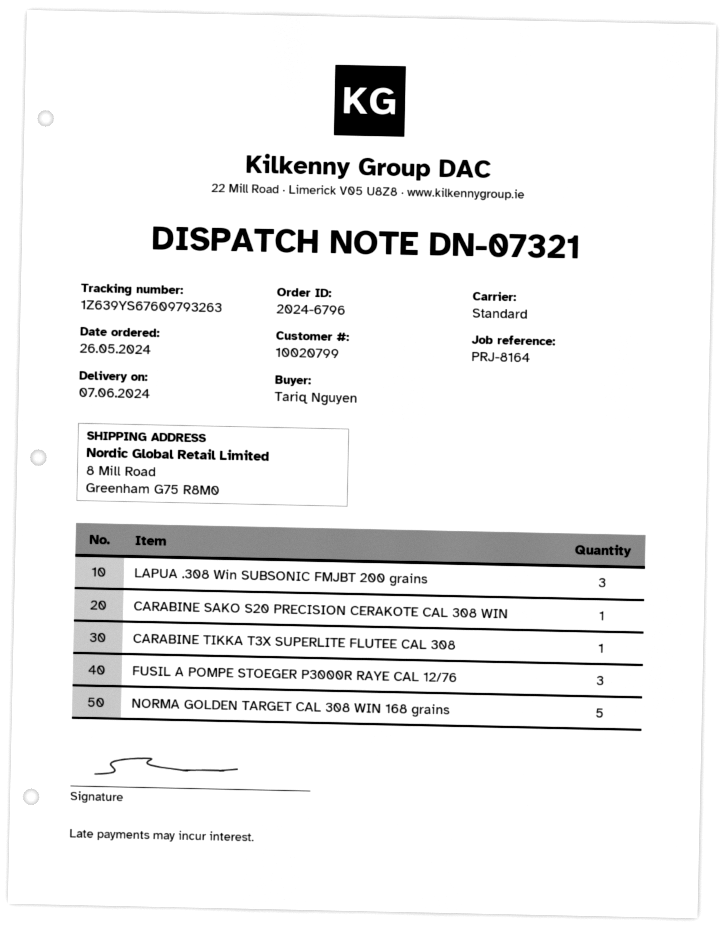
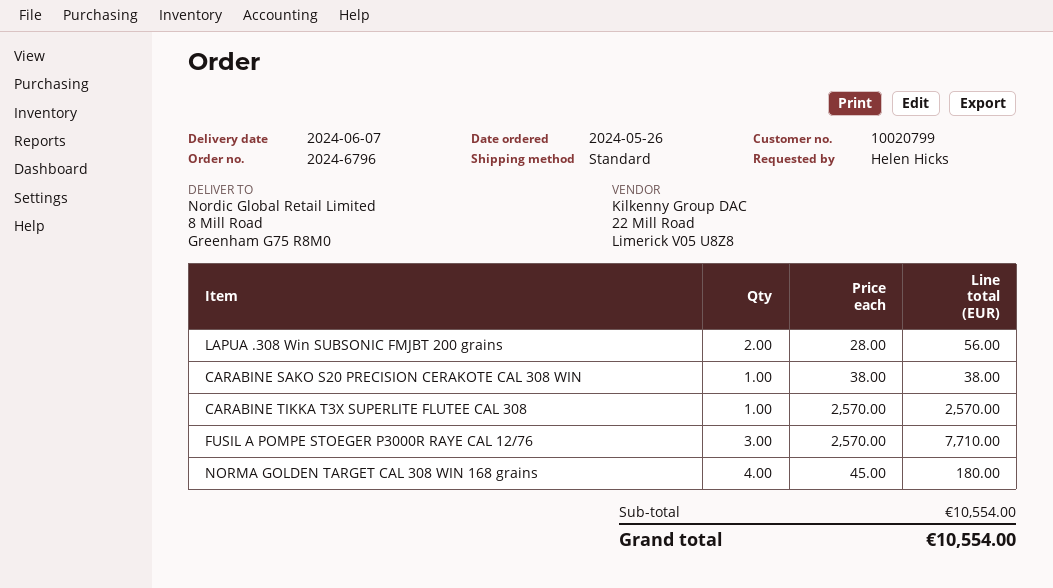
ordered by: Tariq Nguyen -> Helen Hicks
LAPUA .308 Win SUBSONIC FMJBT 200 grains: 3 -> 2
NORMA GOLDEN TARGET CAL 308 WIN 168 grains: 5 -> 4

